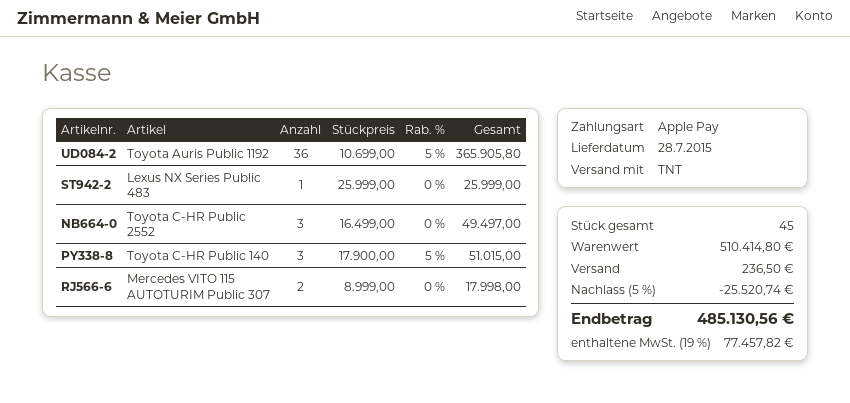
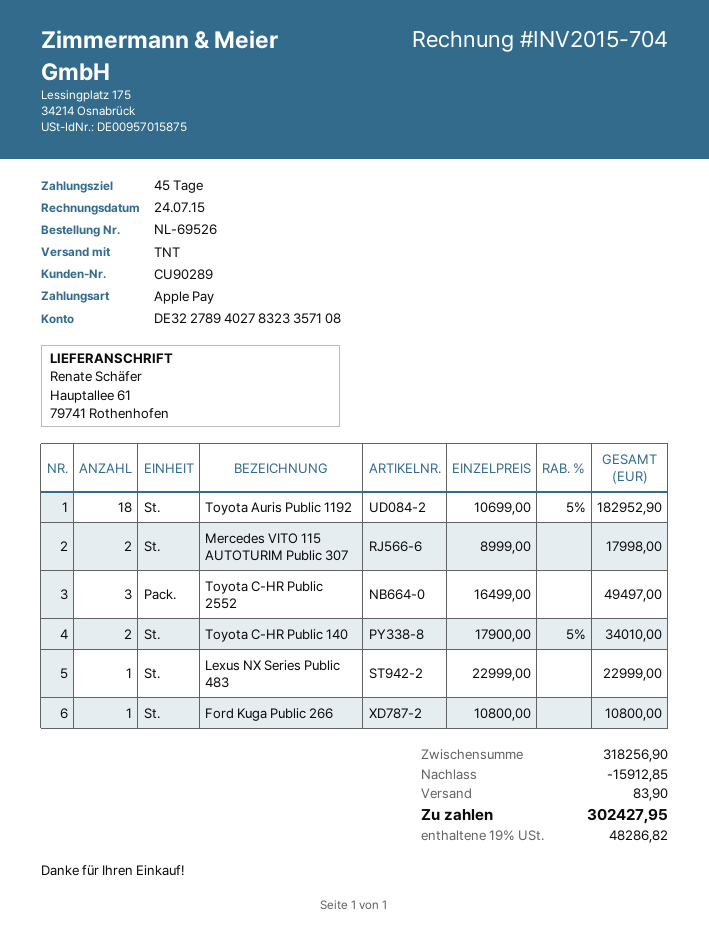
Toyota Auris Public 1192: 36 x 10699.00 - 5% = 365905.80 -> 18 x 10699.00 - 5% = 182952.90
Lexus NX Series Public 483: 1 x 25999.00 = 25999.00 -> 1 x 22999.00 = 22999.00
Toyota C-HR Public 140: 3 x 17900.00 - 5% = 51015.00 -> 2 x 17900.00 - 5% = 34010.00
Ford Kuga Public 266: none -> 1 x 10800.00 = 10800.00
subtotal: 510414.80 -> 318256.90
discount: 25520.74 -> 15912.85
shipping: 236.50 -> 83.90
tax: 19% = 77457.82 -> 19% = 48286.82
total: 485130.56 -> 302427.95

